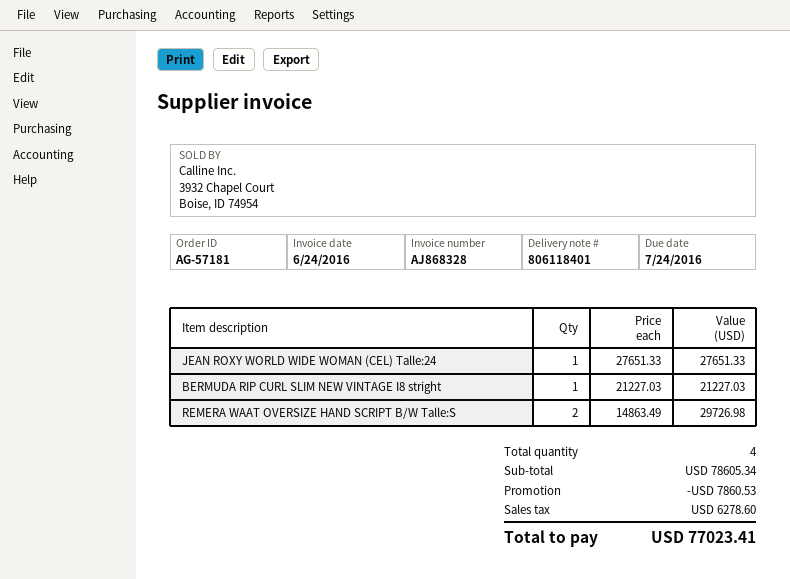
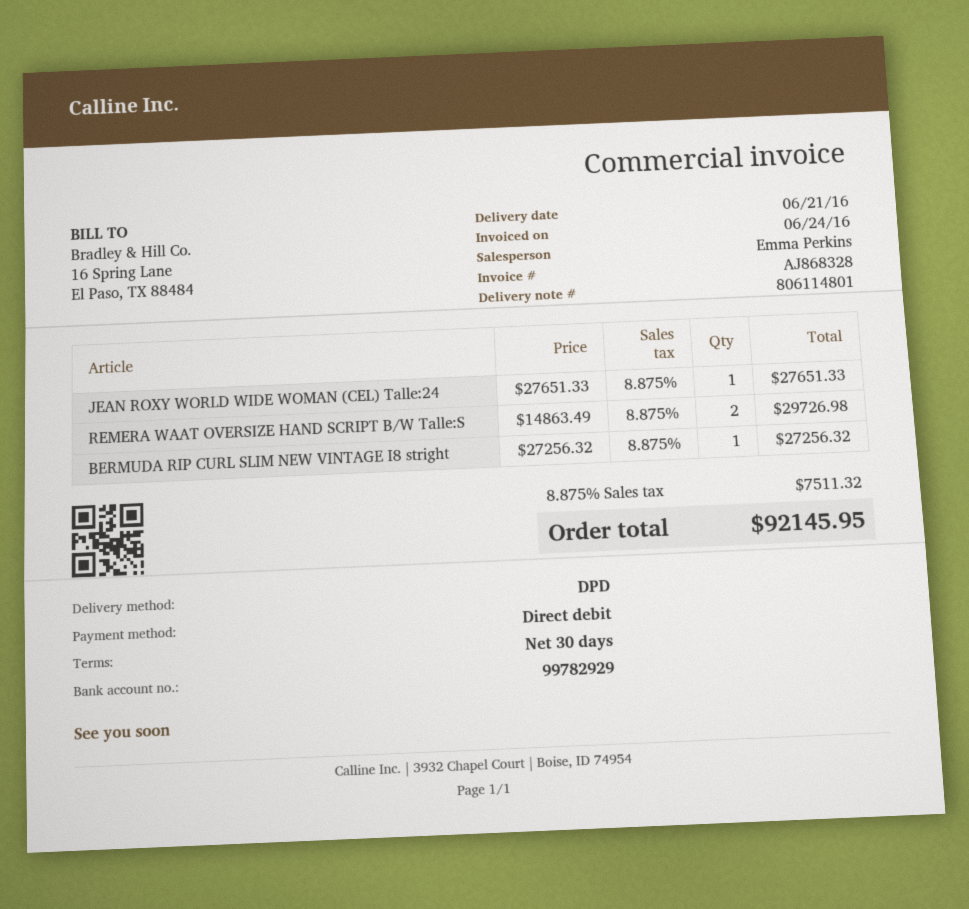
delivery note number: 806118401 -> 806114801
BERMUDA RIP CURL SLIM NEW VINTAGE I8 stright: 1 x 21227.03 = 21227.03 -> 1 x 27256.32 = 27256.32
discount: 7860.53 -> none
tax: 6278.60 -> 7511.32
total: 77023.41 -> 92145.95

